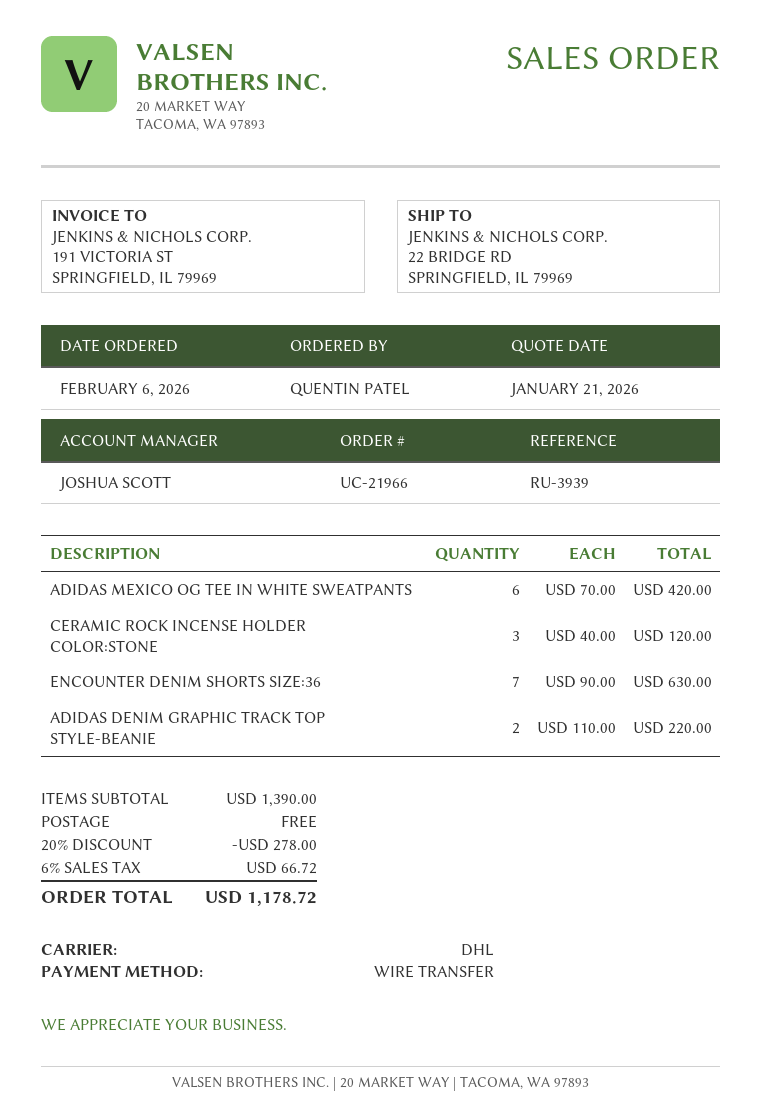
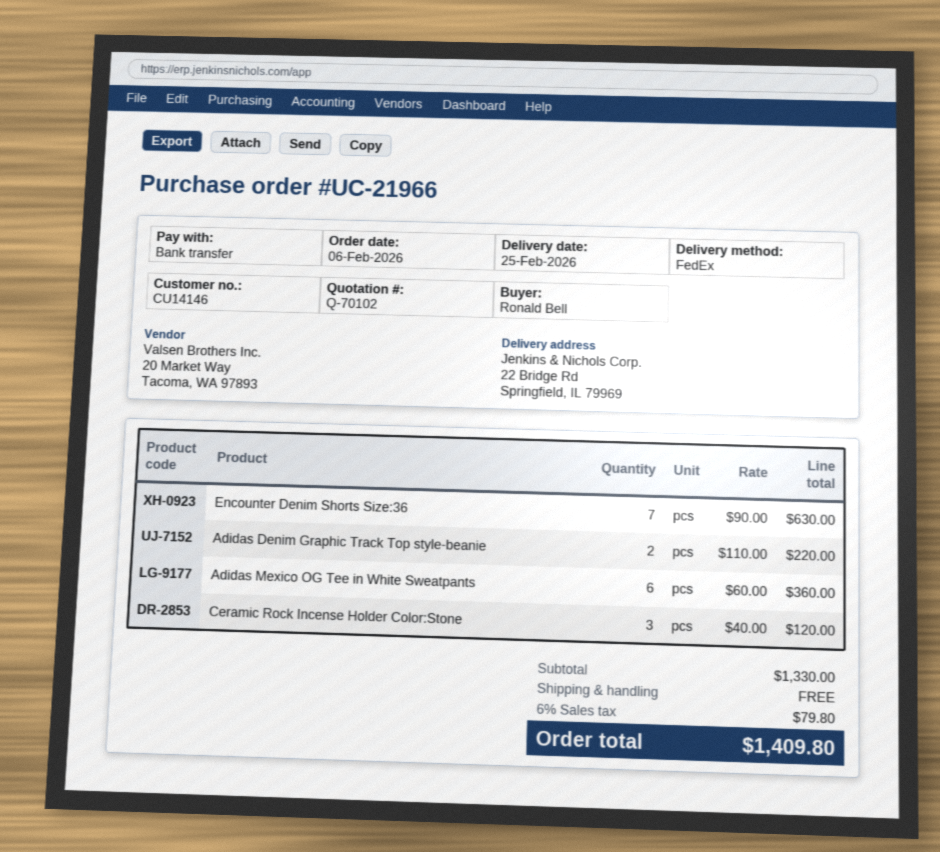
ordered by: QUENTIN PATEL -> Ronald Bell
shipping method: DHL -> FedEx
ADIDAS MEXICO OG TEE IN WHITE SWEATPANTS: 6 x 70.00 = 420.00 -> 6 x 60.00 = 360.00
subtotal: 1390.00 -> 1330.00
discount: 20% = 278.00 -> none
tax: 6% = 66.72 -> 6% = 79.80
total: 1178.72 -> 1409.80

